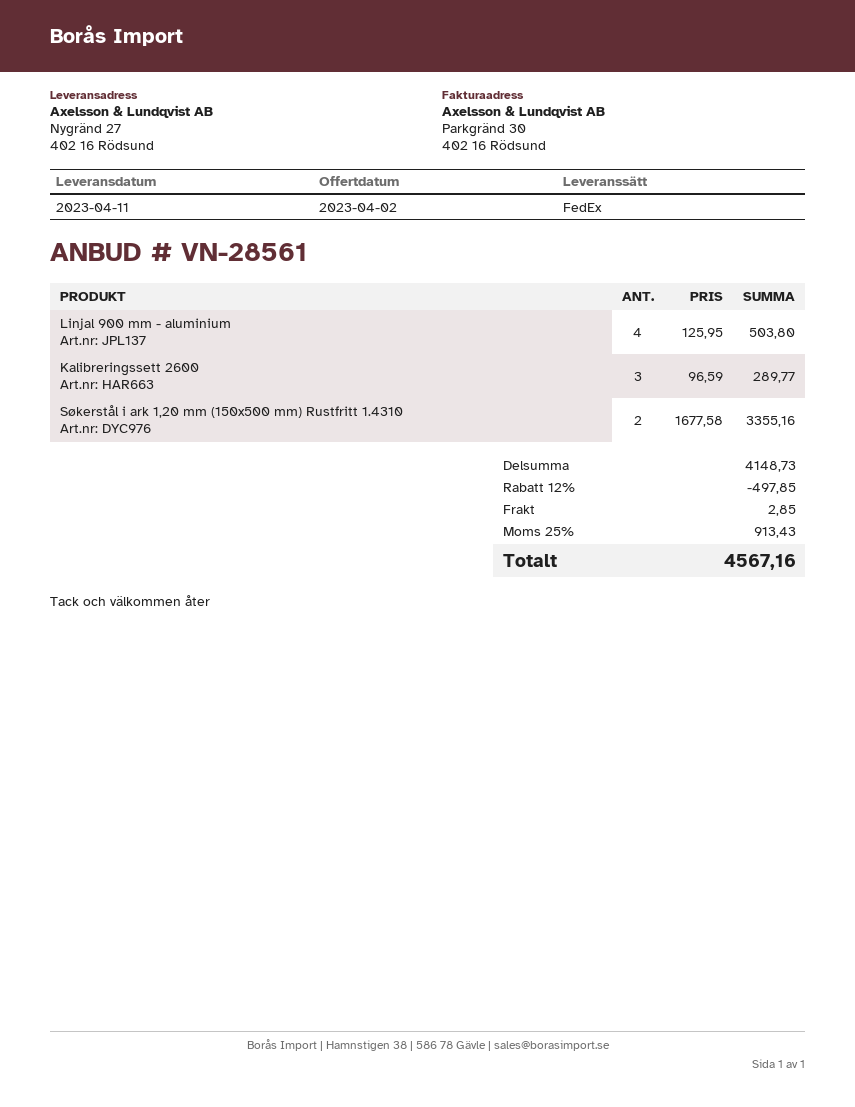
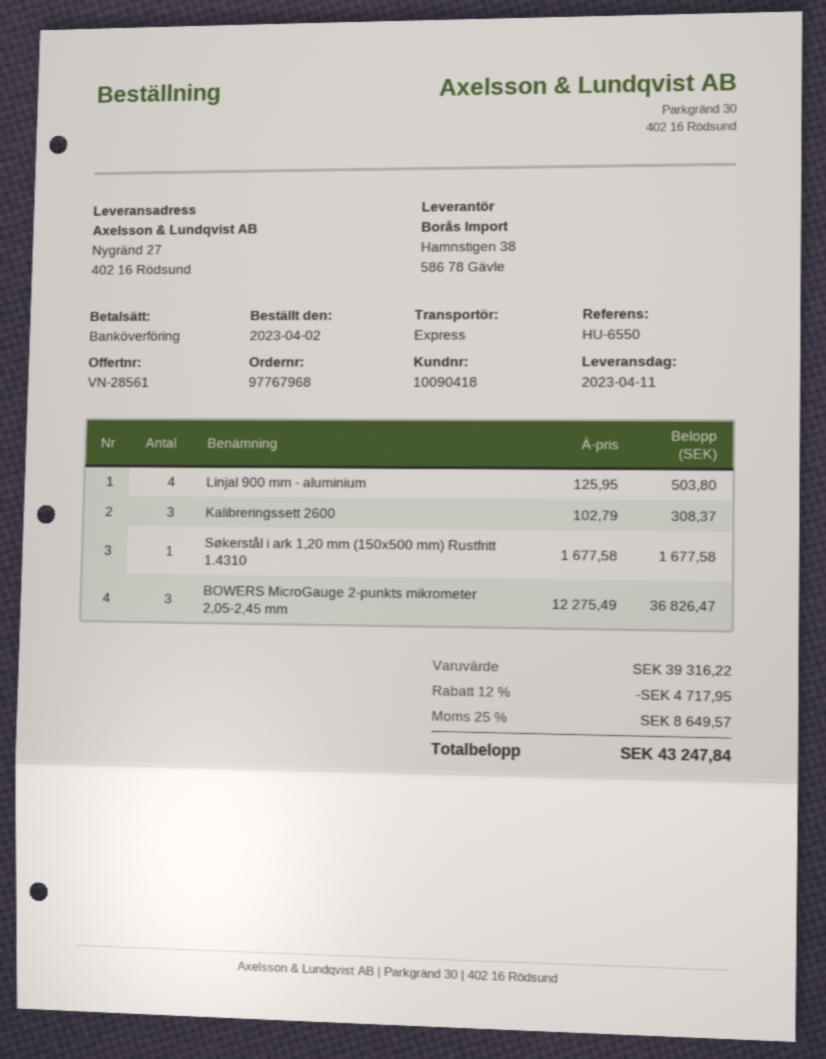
shipping method: FedEx -> express
Kalibreringssett 2600: 3 x 96.59 = 289.77 -> 3 x 102.79 = 308.37
Søkerstål i ark 1,20 mm (150x500 mm) Rustfritt 1.4310: 2 x 1677.58 = 3355.16 -> 1 x 1677.58 = 1677.58
BOWERS MicroGauge 2-punkts mikrometer 2,05-2,45 mm: none -> 3 x 12275.49 = 36826.47
subtotal: 4148.73 -> 39316.22
discount: 12% = 497.85 -> 12% = 4717.95
shipping: 2.85 -> none
tax: 25% = 913.43 -> 25% = 8649.57
total: 4567.16 -> 43247.84

